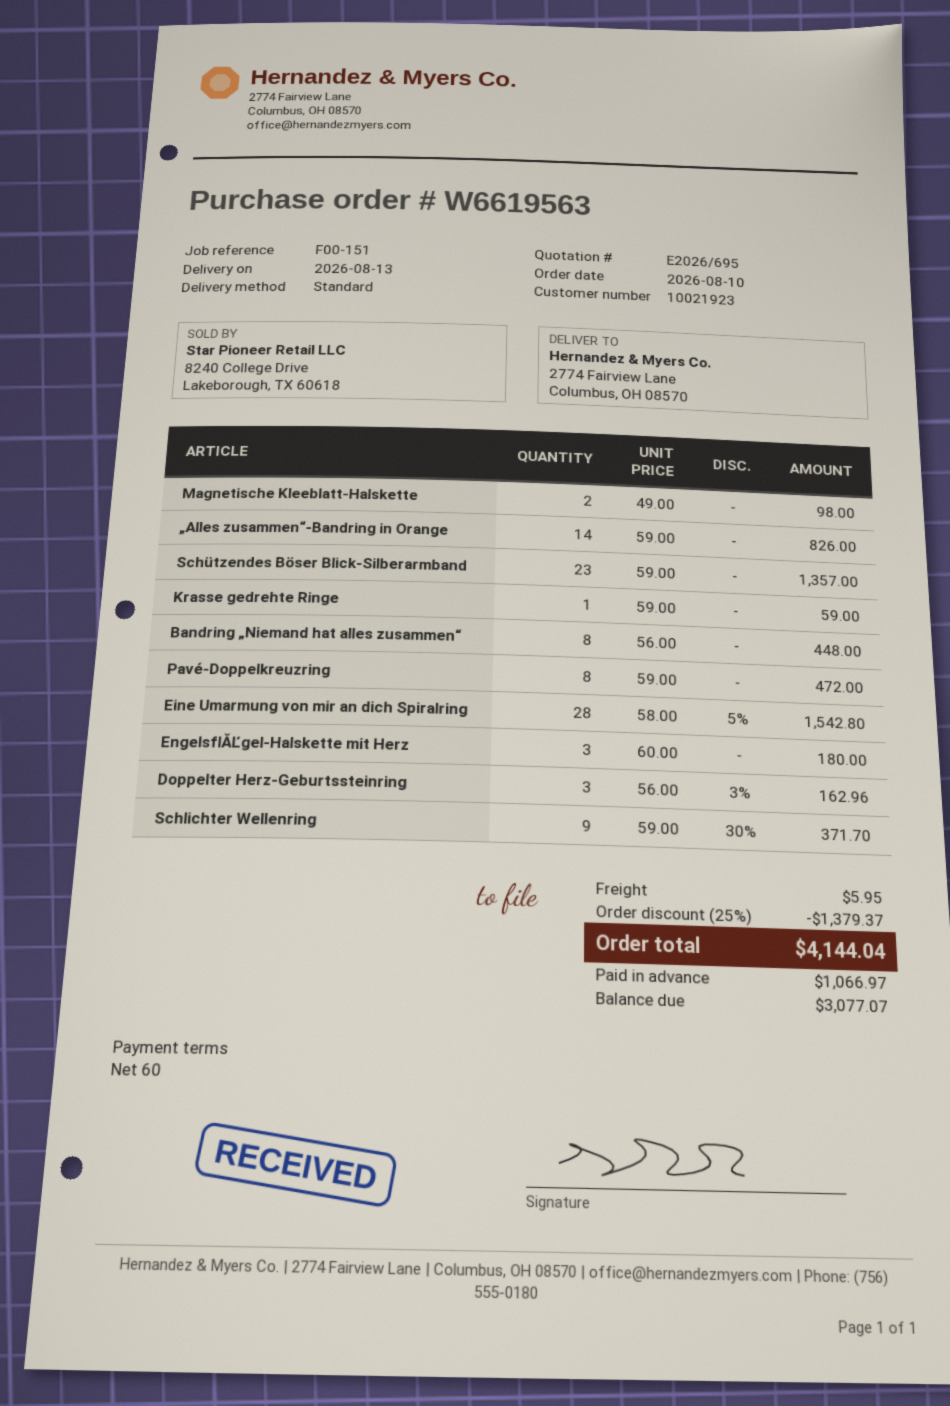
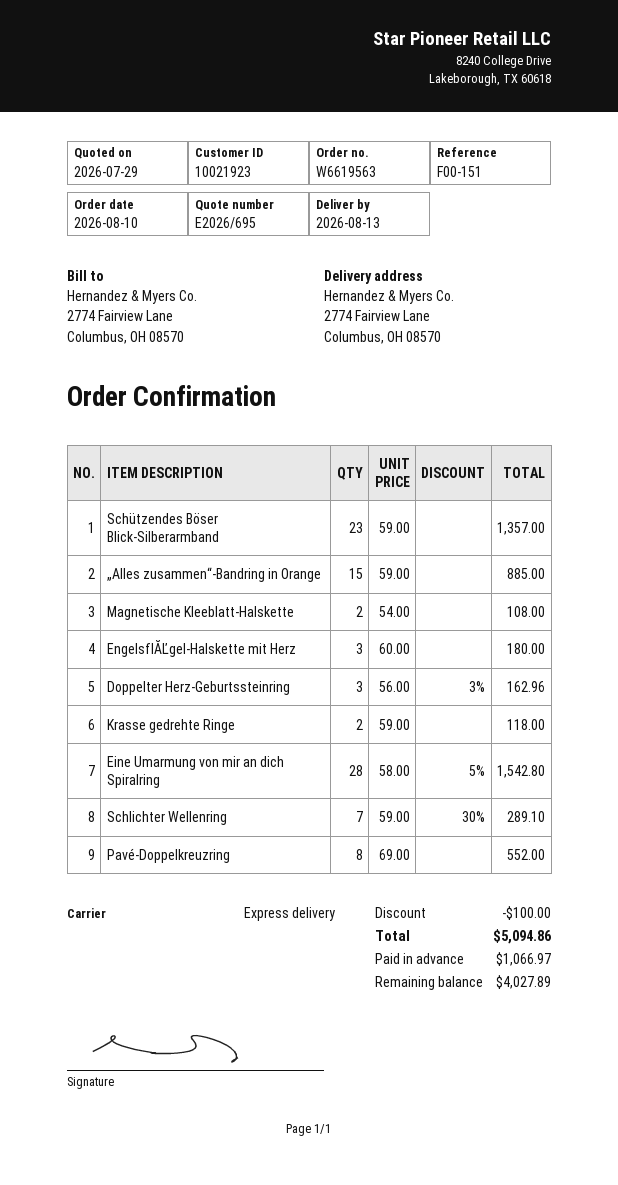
shipping method: standard -> express
Magnetische Kleeblatt-Halskette: 2 x 49.00 = 98.00 -> 2 x 54.00 = 108.00
„Alles zusammen“-Bandring in Orange: 14 x 59.00 = 826.00 -> 15 x 59.00 = 885.00
Krasse gedrehte Ringe: 1 x 59.00 = 59.00 -> 2 x 59.00 = 118.00
Bandring „Niemand hat alles zusammen“: 8 x 56.00 = 448.00 -> none
Pavé-Doppelkreuzring: 8 x 59.00 = 472.00 -> 8 x 69.00 = 552.00
Schlichter Wellenring: 9 x 59.00 - 30% = 371.70 -> 7 x 59.00 - 30% = 289.10
discount: 1379.37 -> 100.00
shipping: 5.95 -> none
total: 4144.04 -> 5094.86
balance: 3077.07 -> 4027.89

